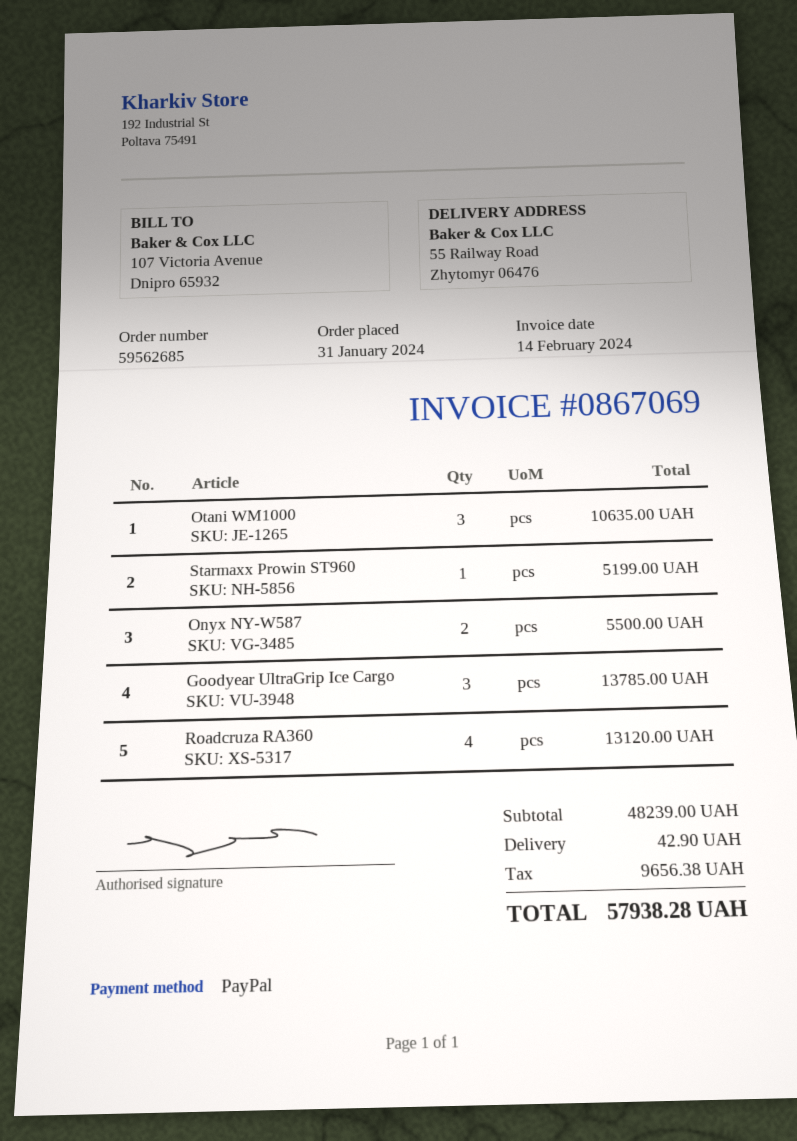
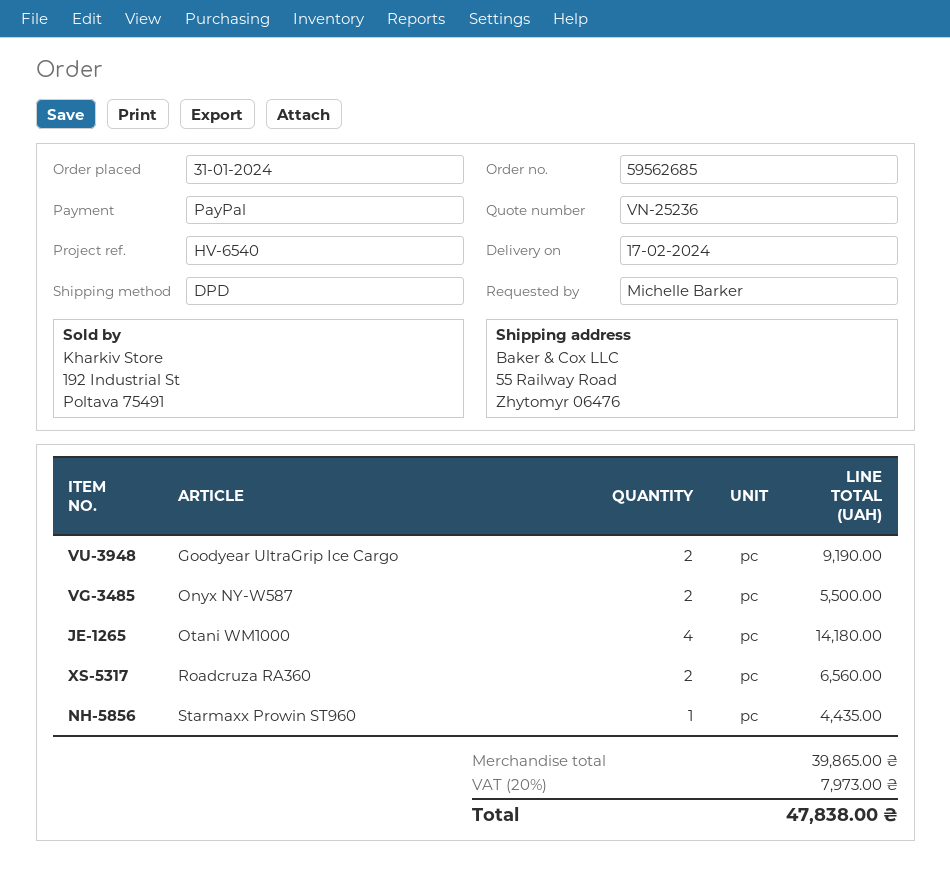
Otani WM1000: 3 for 10635.00 -> 4 for 14180.00
Starmaxx Prowin ST960: 1 for 5199.00 -> 1 for 4435.00
Goodyear UltraGrip Ice Cargo: 3 for 13785.00 -> 2 for 9190.00
Roadcruza RA360: 4 for 13120.00 -> 2 for 6560.00
subtotal: 48239.00 -> 39865.00
shipping: 42.90 -> none
tax: 9656.38 -> 7973.00
total: 57938.28 -> 47838.00

